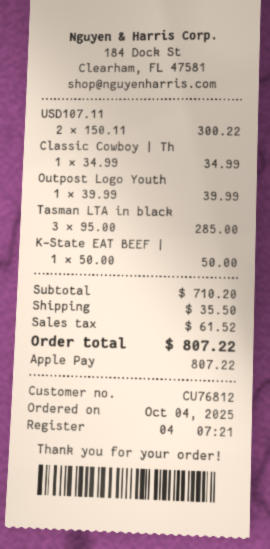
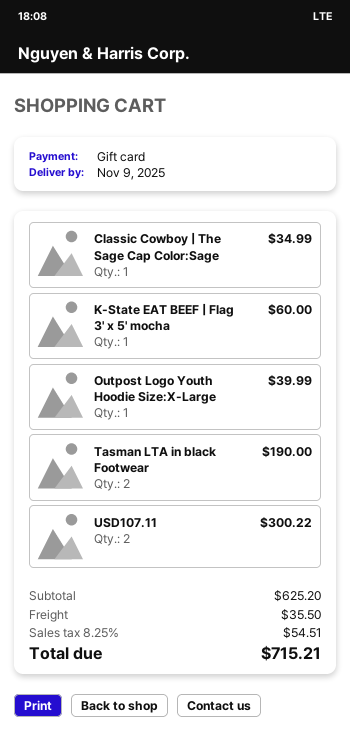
payment method: Apple Pay -> gift card
Tasman LTA in black: 3 for 285.00 -> 2 for 190.00
K-State EAT BEEF |: 1 for 50.00 -> 1 for 60.00
subtotal: 710.20 -> 625.20
tax: 61.52 -> 54.51
total: 807.22 -> 715.21

